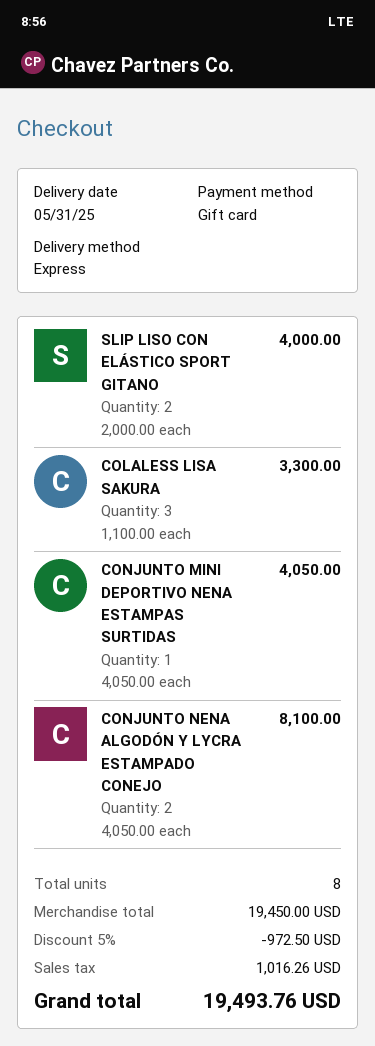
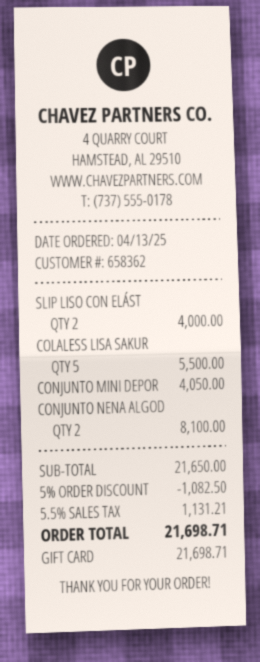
COLALESS LISA SAKURA: 3 for 3300.00 -> 5 for 5500.00
subtotal: 19450.00 -> 21650.00
discount: 5% = 972.50 -> 5% = 1082.50
tax: 1016.26 -> 1131.21
total: 19493.76 -> 21698.71

